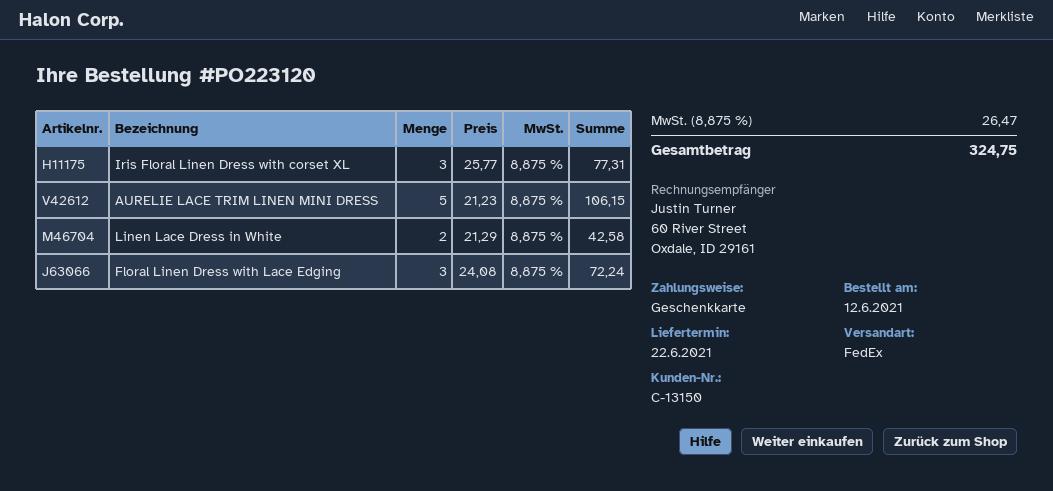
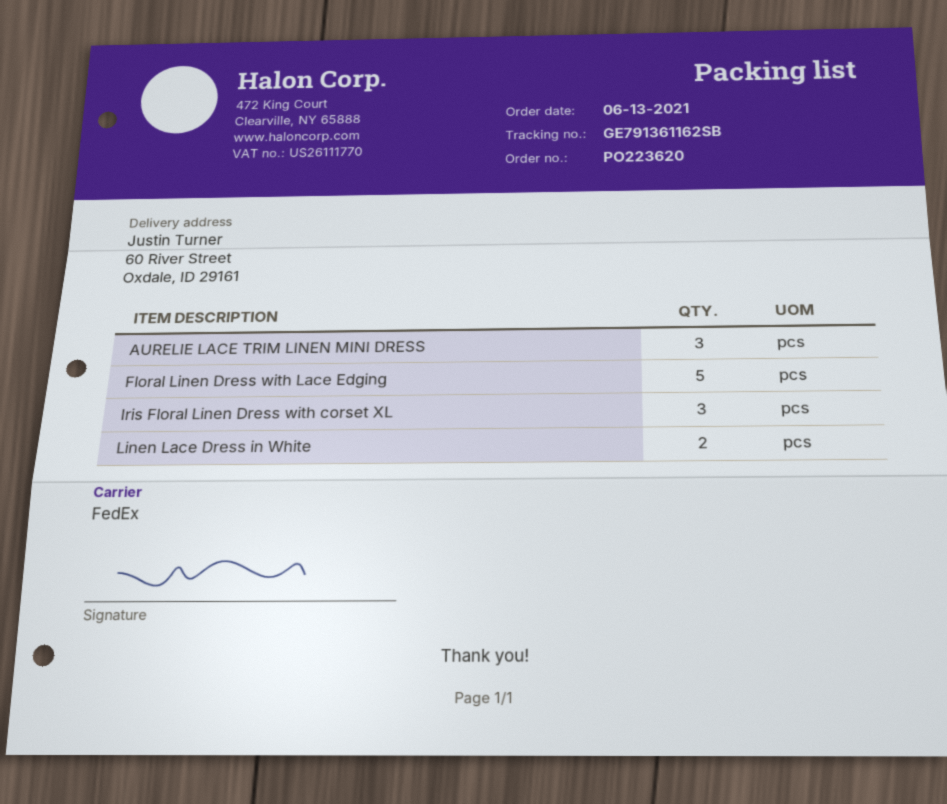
order number: PO223120 -> PO223620
order date: 2021-06-12 -> 2021-06-13
AURELIE LACE TRIM LINEN MINI DRESS: 5 -> 3
Floral Linen Dress with Lace Edging: 3 -> 5

